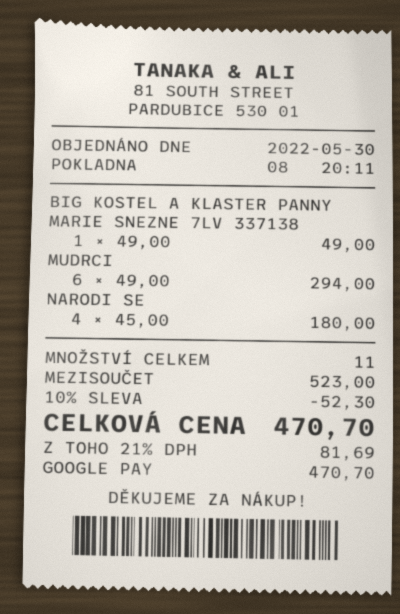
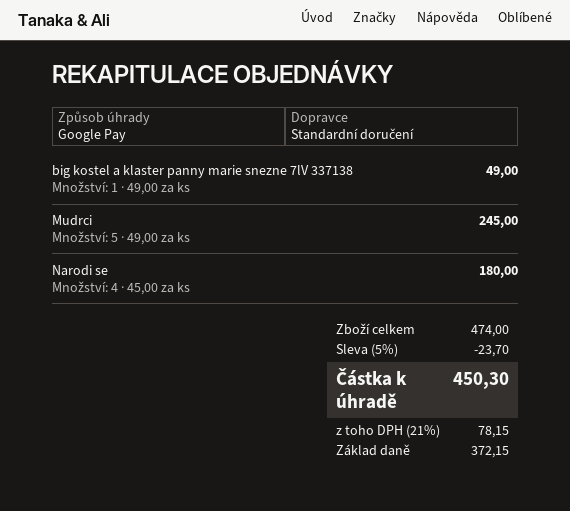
MUDRCI: 6 x 49.00 = 294.00 -> 5 x 49.00 = 245.00
subtotal: 523.00 -> 474.00
discount: 10% = 52.30 -> 5% = 23.70
tax: 21% = 81.69 -> 21% = 78.15
total: 470.70 -> 450.30

